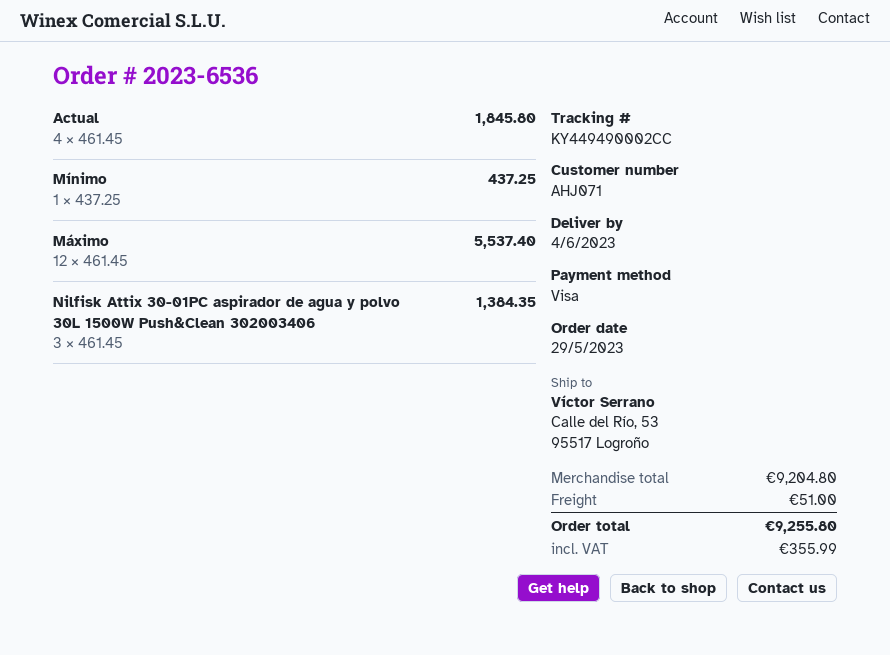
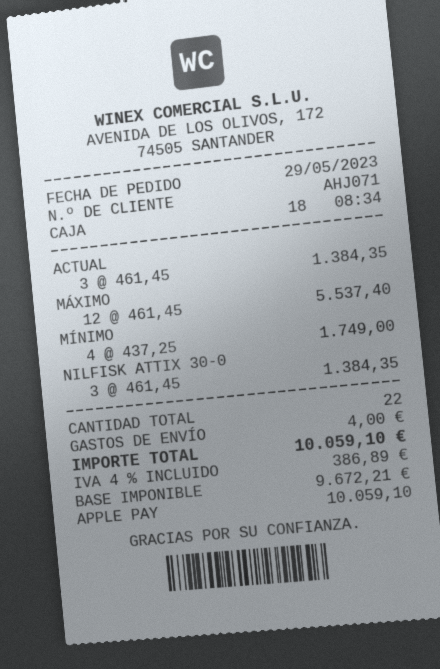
payment method: Visa -> Apple Pay
Actual: 4 x 461.45 = 1845.80 -> 3 x 461.45 = 1384.35
Mínimo: 1 x 437.25 = 437.25 -> 4 x 437.25 = 1749.00
shipping: 51.00 -> 4.00
tax: 355.99 -> 386.89
total: 9255.80 -> 10059.10

